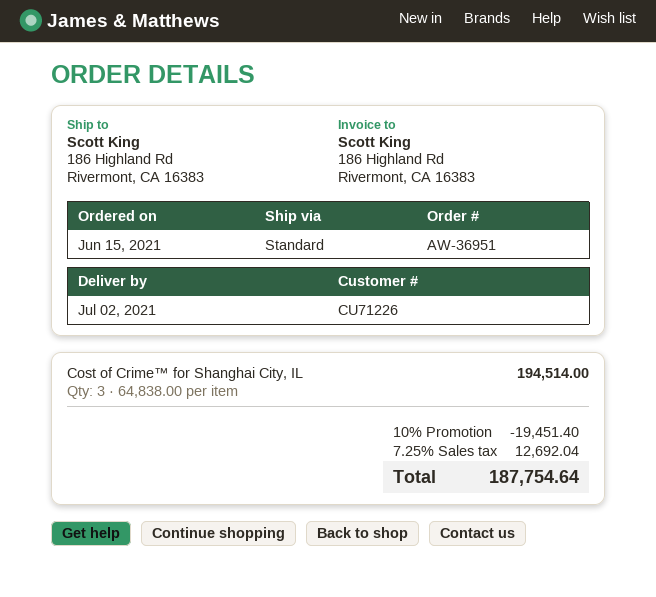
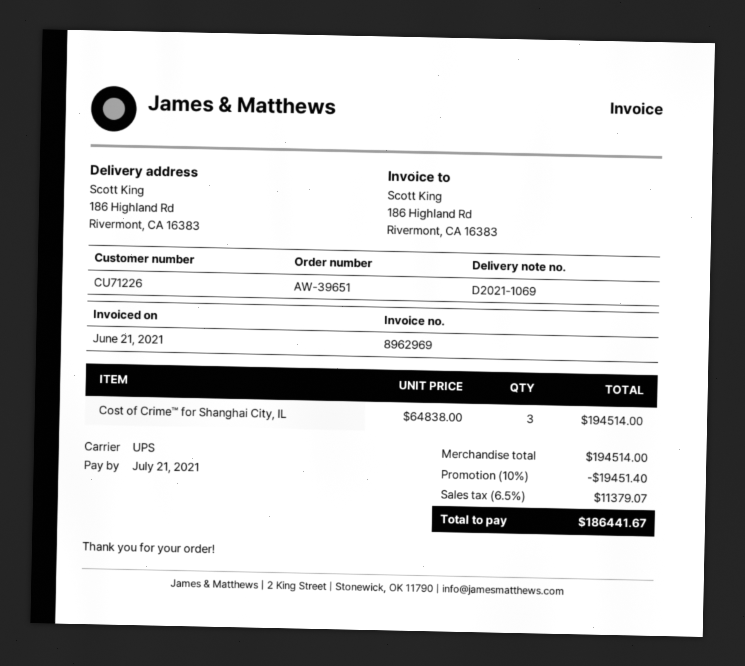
order number: AW-36951 -> AW-39651
shipping method: standard -> UPS
tax: 7.25% = 12692.04 -> 6.5% = 11379.07
total: 187754.64 -> 186441.67

